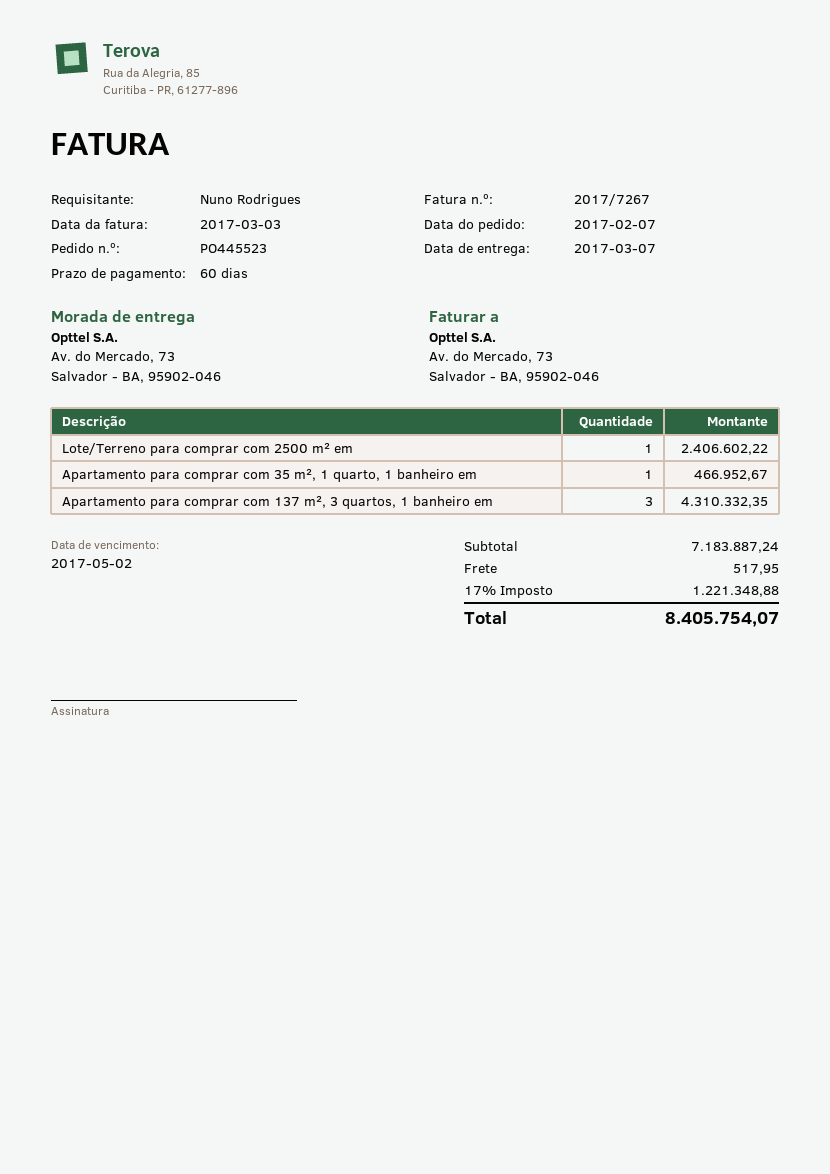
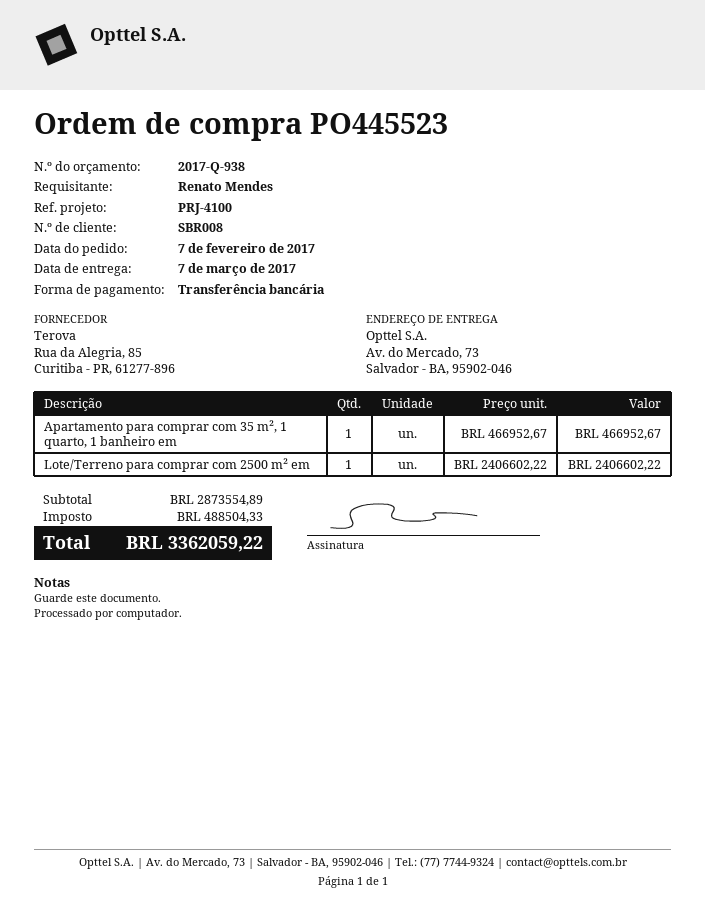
ordered by: Nuno Rodrigues -> Renato Mendes
Apartamento para comprar com 137 m², 3 quartos, 1 banheiro em: 3 for 4310332.35 -> none
subtotal: 7183887.24 -> 2873554.89
shipping: 517.95 -> none
tax: 1221348.88 -> 488504.33
total: 8405754.07 -> 3362059.22

